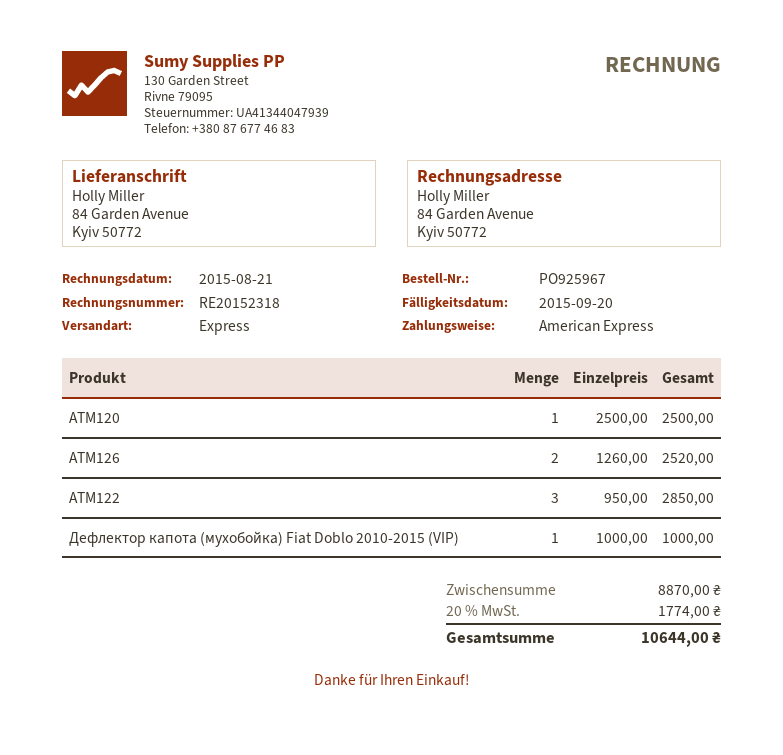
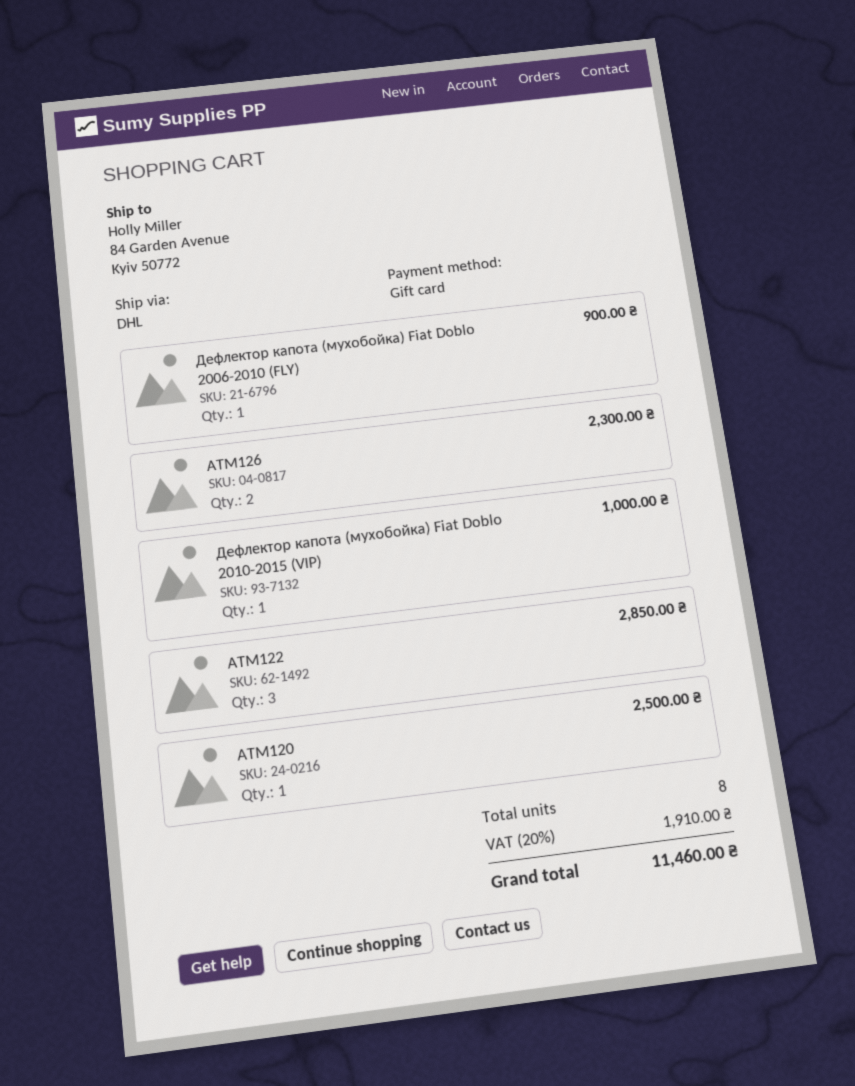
payment method: American Express -> gift card
shipping method: express -> DHL
ATM126: 2 for 2520.00 -> 2 for 2300.00
Дефлектор капота (мухобойка) Fiat Doblo 2006-2010 (FLY): none -> 1 for 900.00
tax: 20% = 1774.00 -> 20% = 1910.00
total: 10644.00 -> 11460.00

